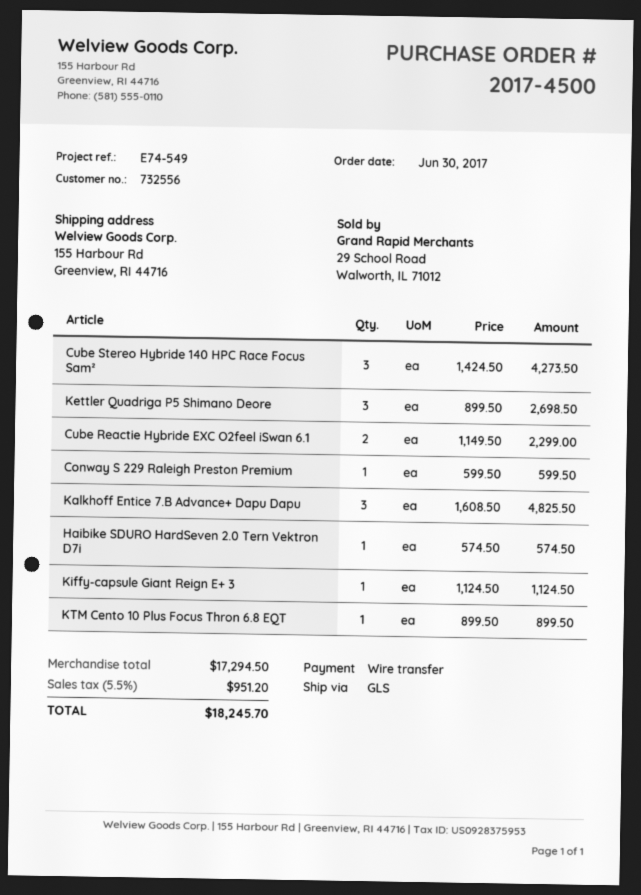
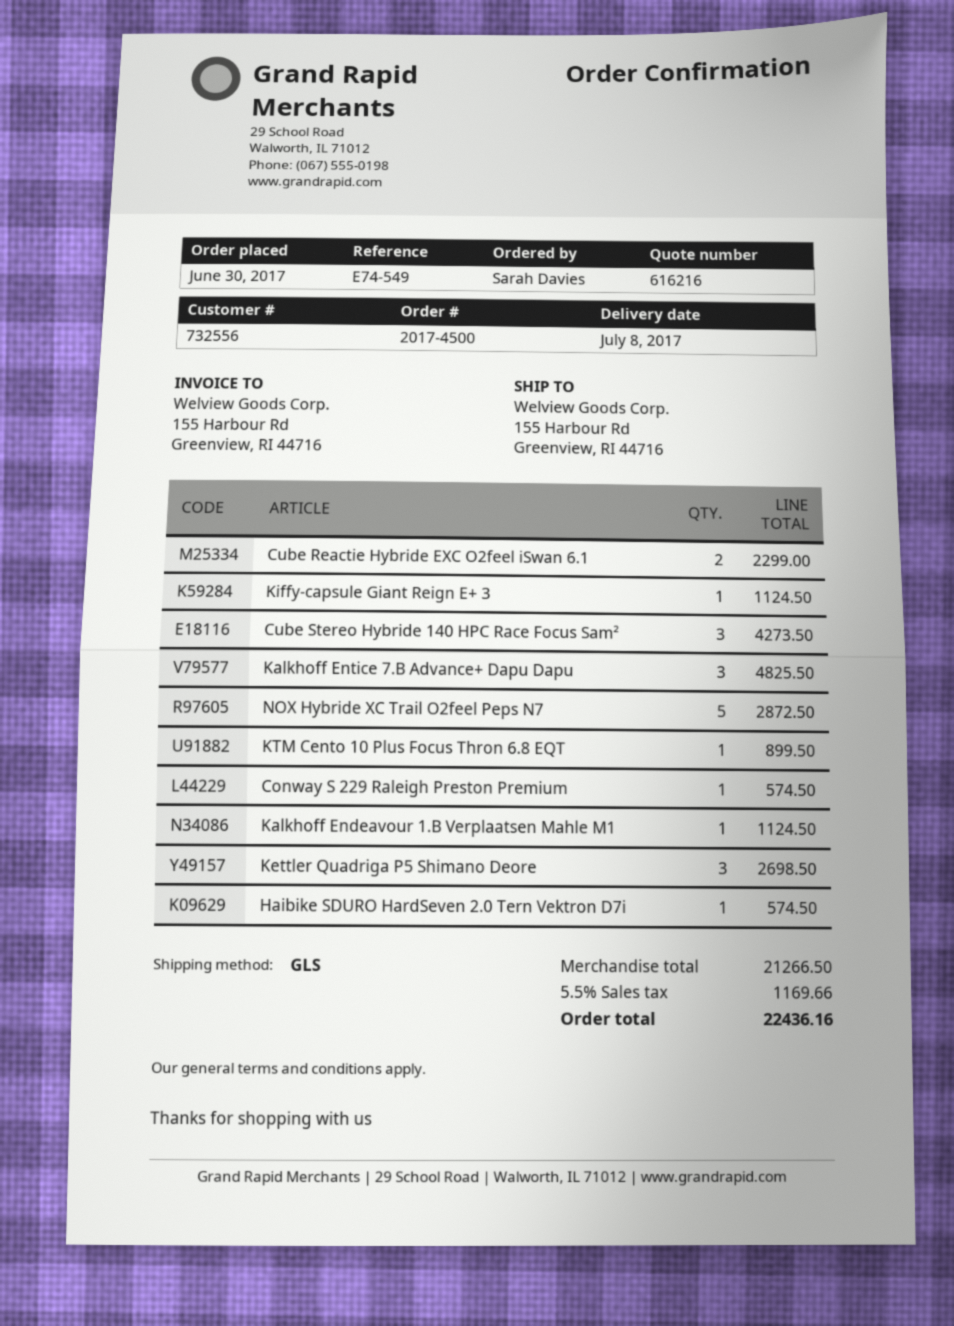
Conway S 229 Raleigh Preston Premium: 1 for 599.50 -> 1 for 574.50
NOX Hybride XC Trail O2feel Peps N7: none -> 5 for 2872.50
Kalkhoff Endeavour 1.B Verplaatsen Mahle M1: none -> 1 for 1124.50
subtotal: 17294.50 -> 21266.50
tax: 5.5% = 951.20 -> 5.5% = 1169.66
total: 18245.70 -> 22436.16

